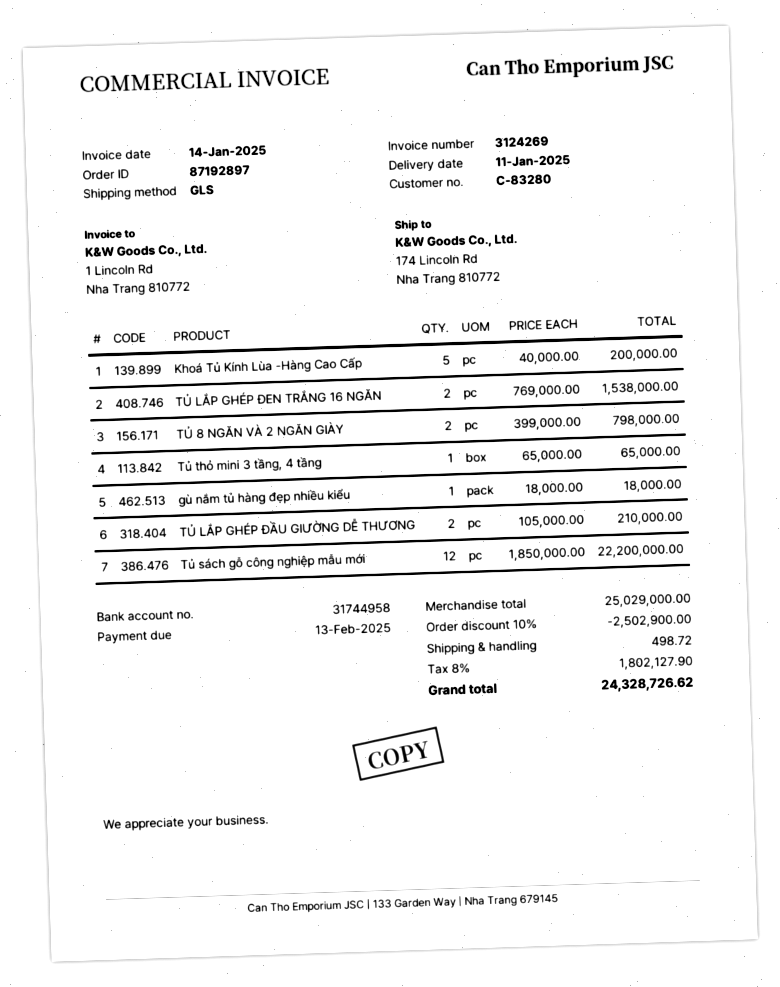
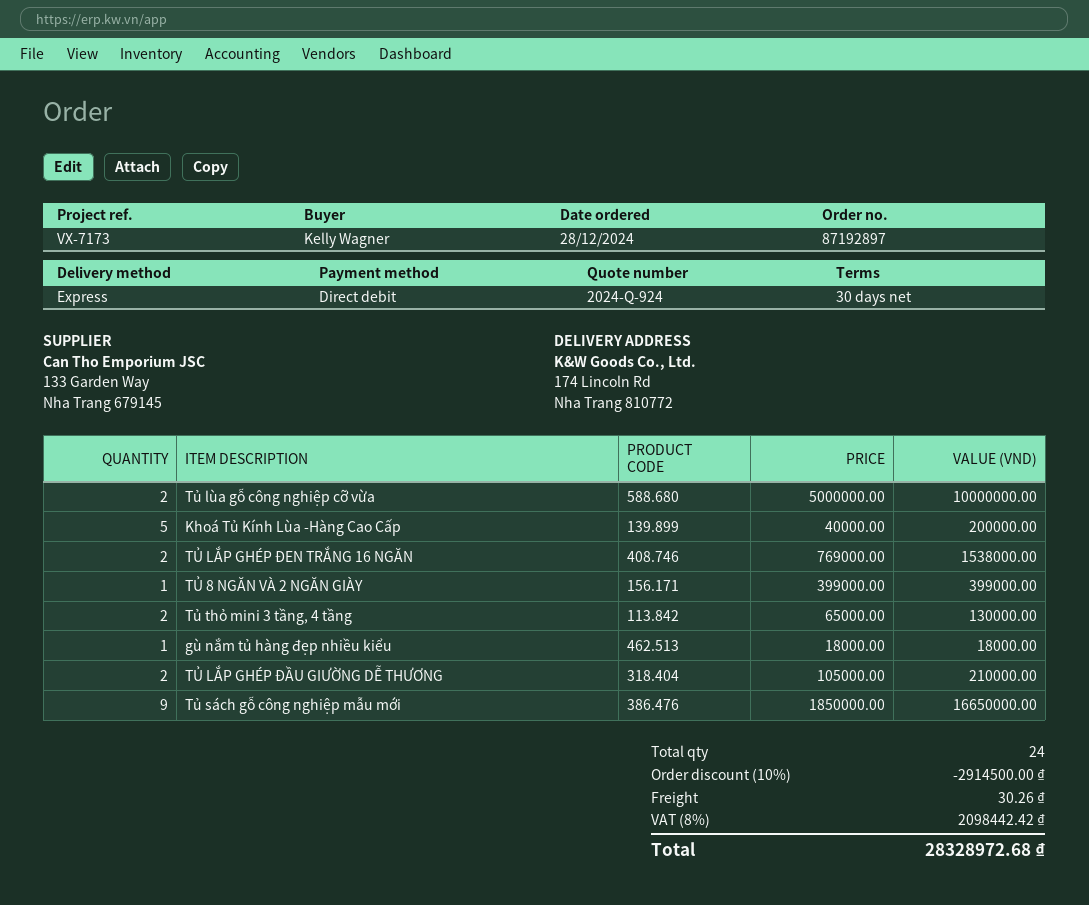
shipping method: GLS -> express
TỦ 8 NGĂN VÀ 2 NGĂN GIÀY: 2 x 399000.00 = 798000.00 -> 1 x 399000.00 = 399000.00
Tủ thỏ mini 3 tầng, 4 tầng: 1 x 65000.00 = 65000.00 -> 2 x 65000.00 = 130000.00
Tủ sách gỗ công nghiệp mẫu mới: 12 x 1850000.00 = 22200000.00 -> 9 x 1850000.00 = 16650000.00
Tủ lùa gỗ công nghiệp cỡ vừa: none -> 2 x 5000000.00 = 10000000.00
discount: 10% = 2502900.00 -> 10% = 2914500.00
shipping: 498.72 -> 30.26
tax: 8% = 1802127.90 -> 8% = 2098442.42
total: 24328726.62 -> 28328972.68

